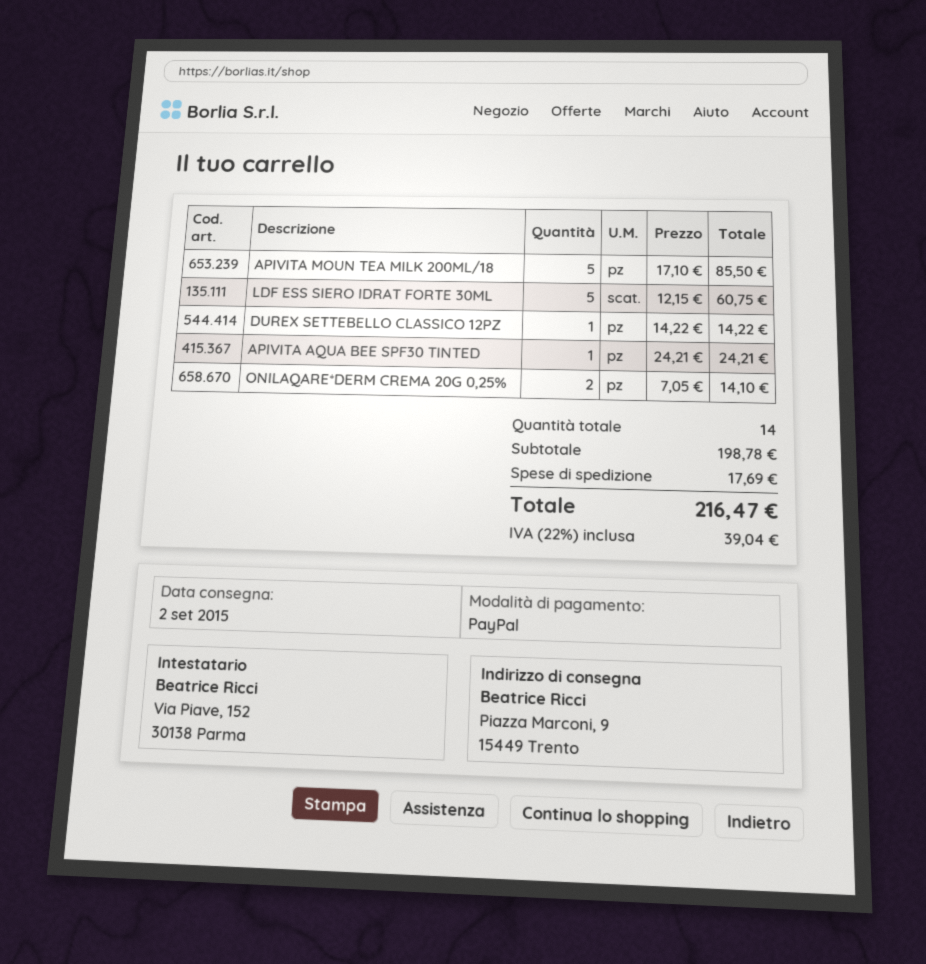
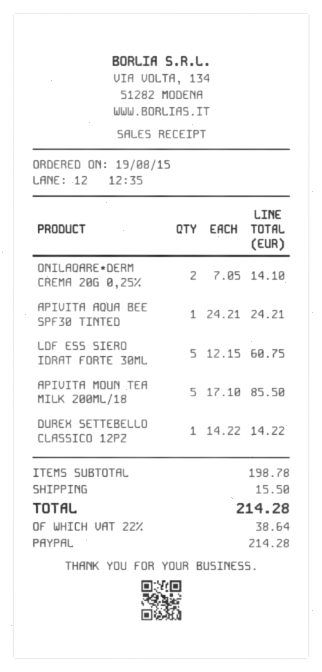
shipping: 17.69 -> 15.50
tax: 22% = 39.04 -> 22% = 38.64
total: 216.47 -> 214.28

